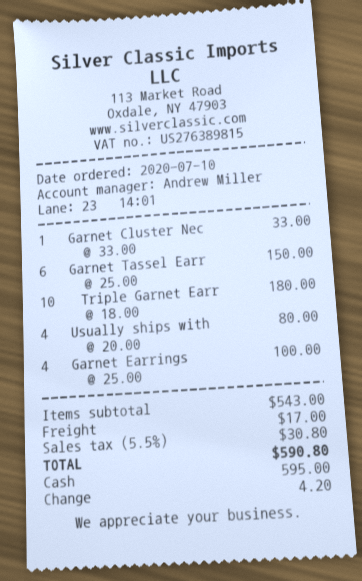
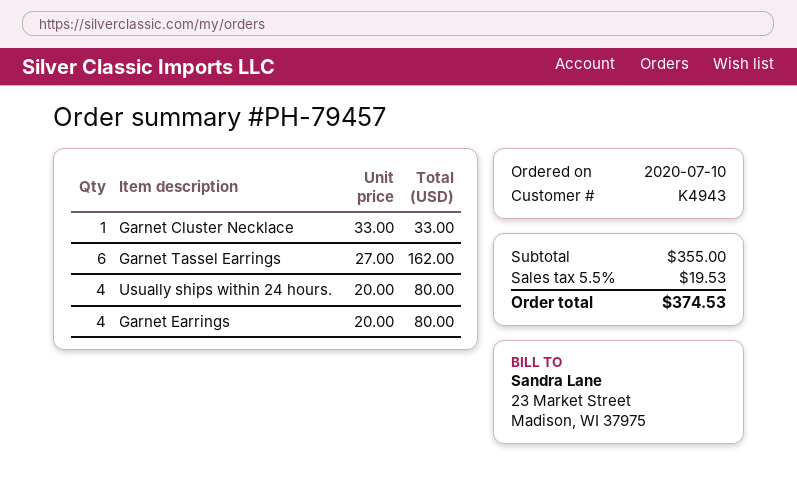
Garnet Tassel Earr: 6 x 25.00 = 150.00 -> 6 x 27.00 = 162.00
Triple Garnet Earr: 10 x 18.00 = 180.00 -> none
Garnet Earrings: 4 x 25.00 = 100.00 -> 4 x 20.00 = 80.00
subtotal: 543.00 -> 355.00
shipping: 17.00 -> none
tax: 5.5% = 30.80 -> 5.5% = 19.53
total: 590.80 -> 374.53

